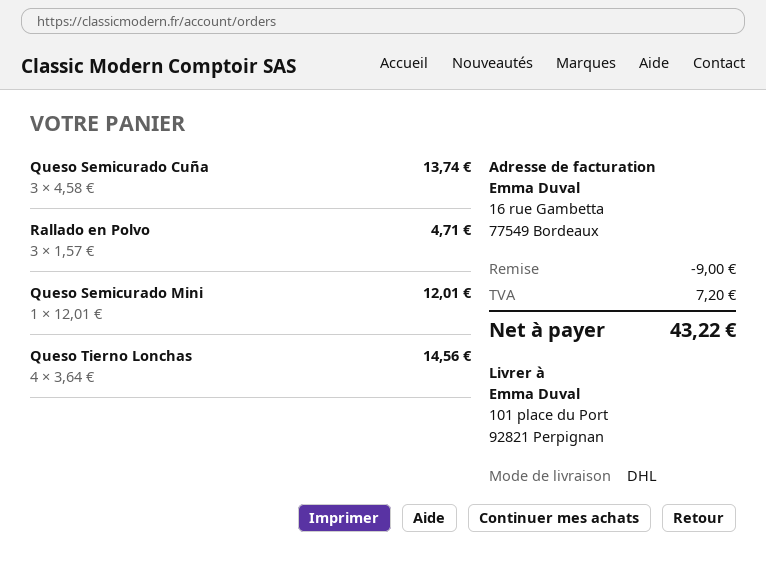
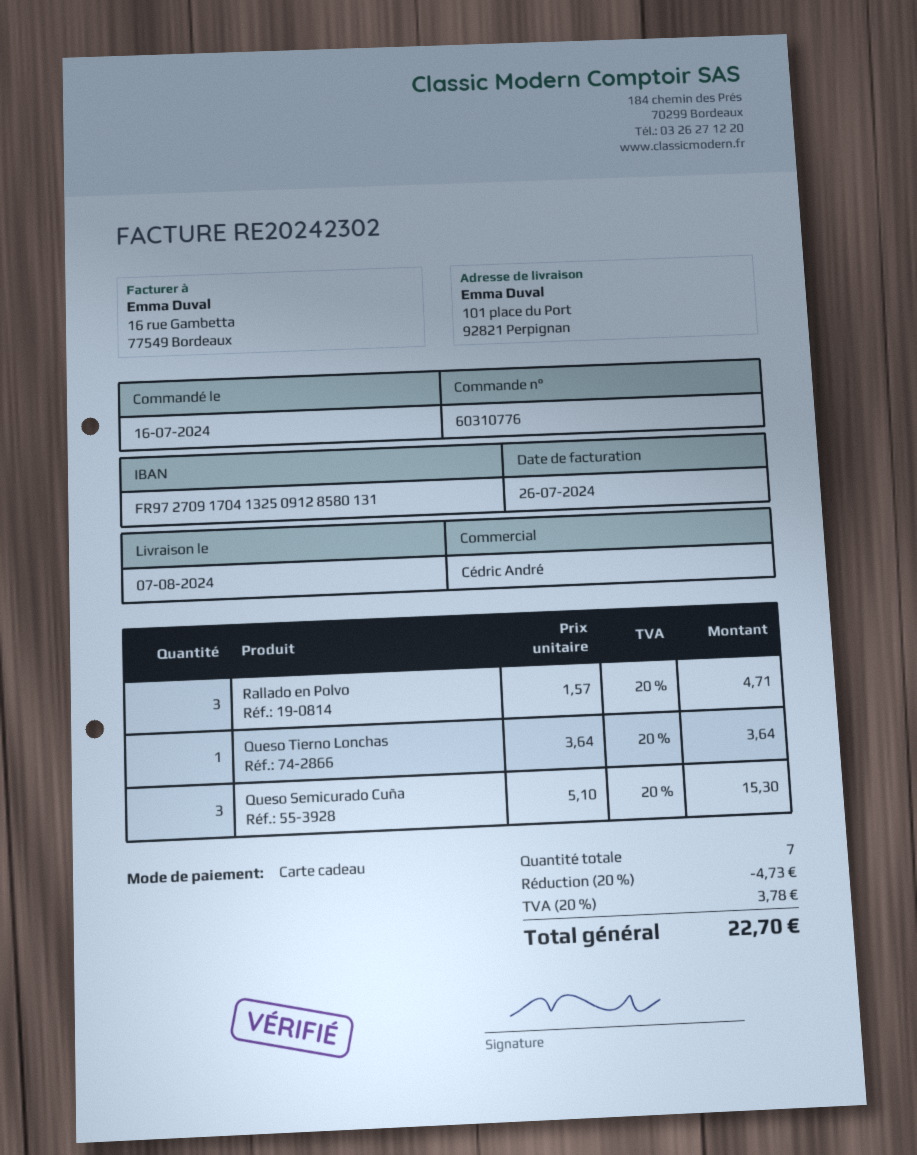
Queso Semicurado Cuña: 3 x 4.58 = 13.74 -> 3 x 5.10 = 15.30
Queso Semicurado Mini: 1 x 12.01 = 12.01 -> none
Queso Tierno Lonchas: 4 x 3.64 = 14.56 -> 1 x 3.64 = 3.64
discount: 9.00 -> 4.73
tax: 7.20 -> 3.78
total: 43.22 -> 22.70

